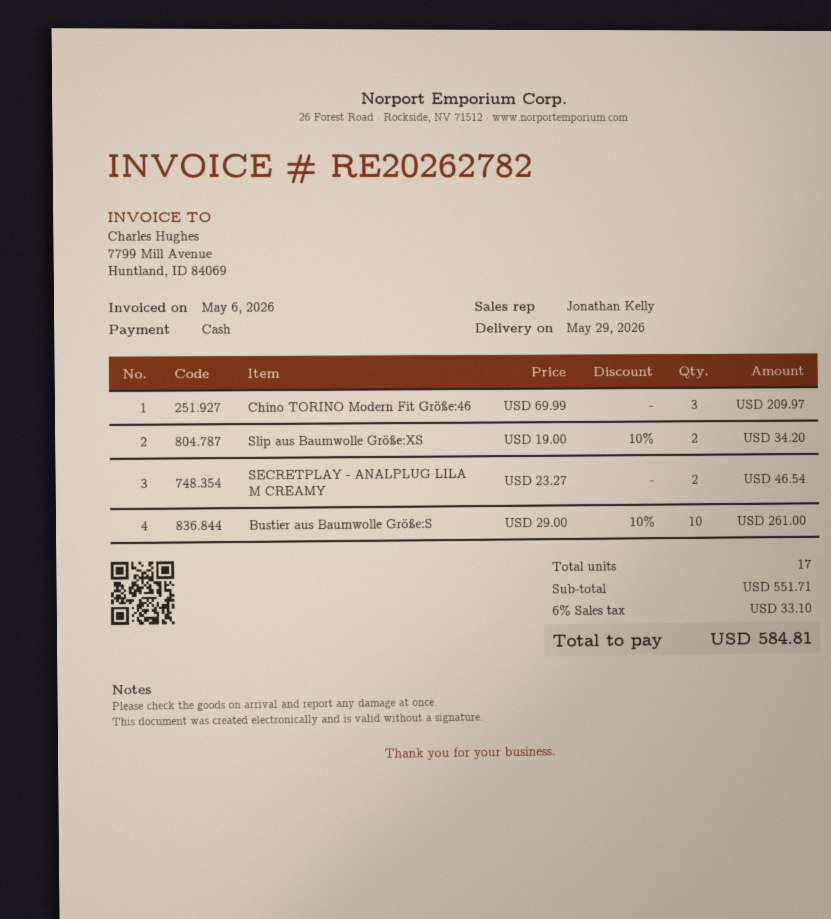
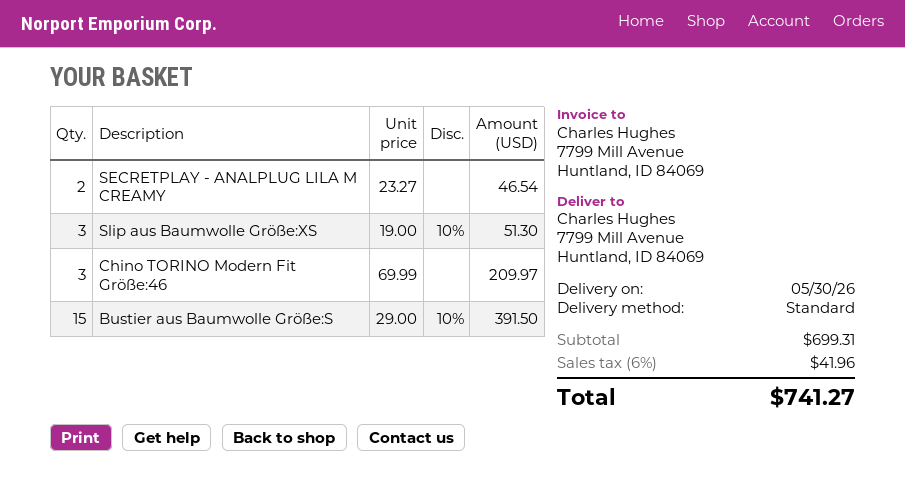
delivery date: 2026-05-29 -> 2026-05-30
Slip aus Baumwolle Größe:XS: 2 x 19.00 - 10% = 34.20 -> 3 x 19.00 - 10% = 51.30
Bustier aus Baumwolle Größe:S: 10 x 29.00 - 10% = 261.00 -> 15 x 29.00 - 10% = 391.50
subtotal: 551.71 -> 699.31
tax: 6% = 33.10 -> 6% = 41.96
total: 584.81 -> 741.27

